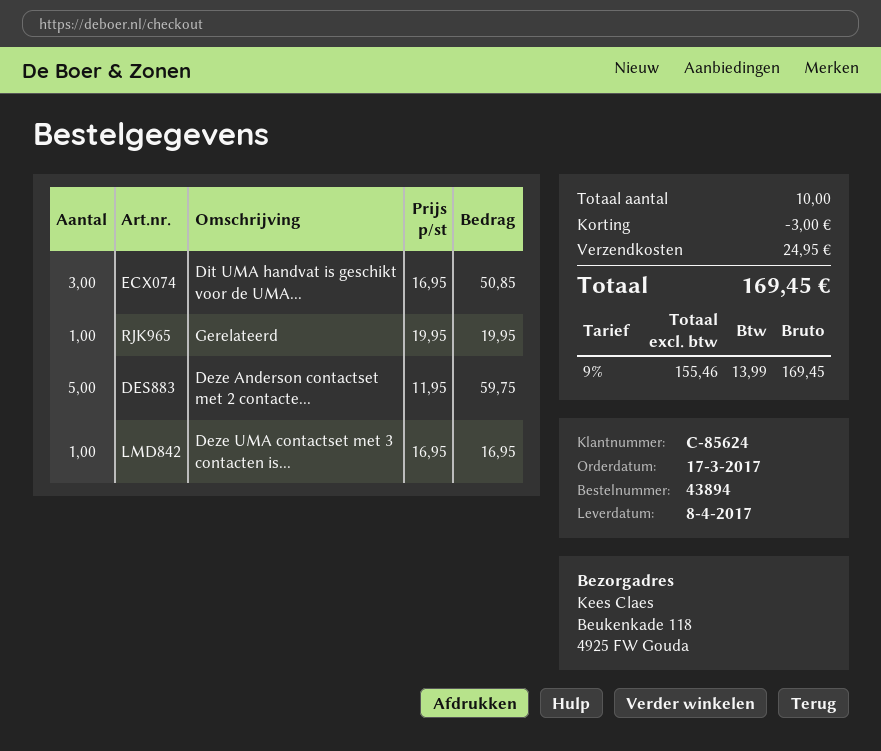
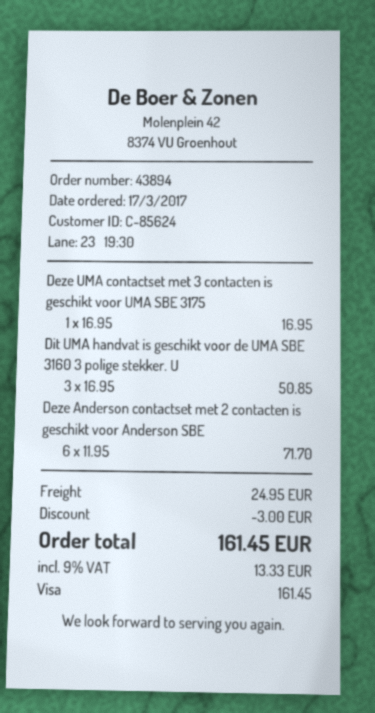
Gerelateerd: 1 x 19.95 = 19.95 -> none
Deze Anderson contactset met 2 contacte...: 5 x 11.95 = 59.75 -> 6 x 11.95 = 71.70
tax: 9% = 13.99 -> 9% = 13.33
total: 169.45 -> 161.45

